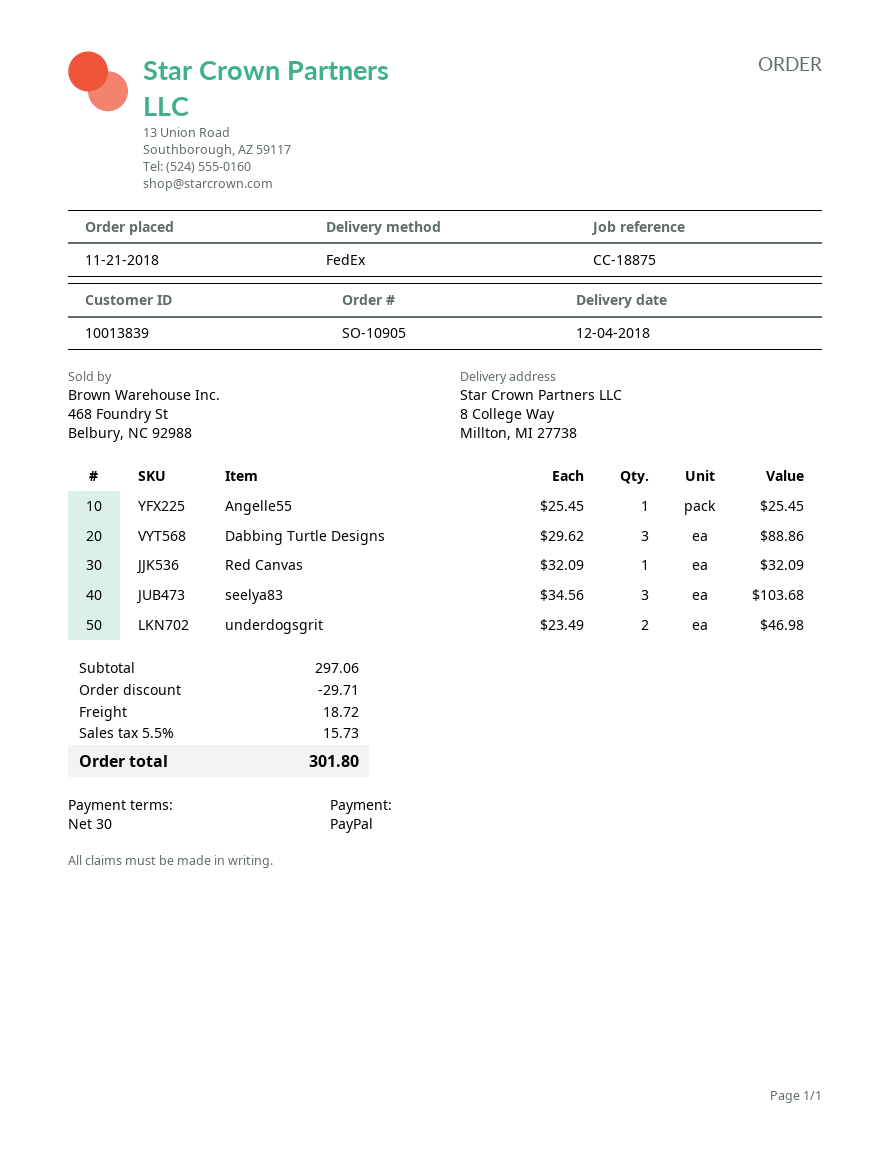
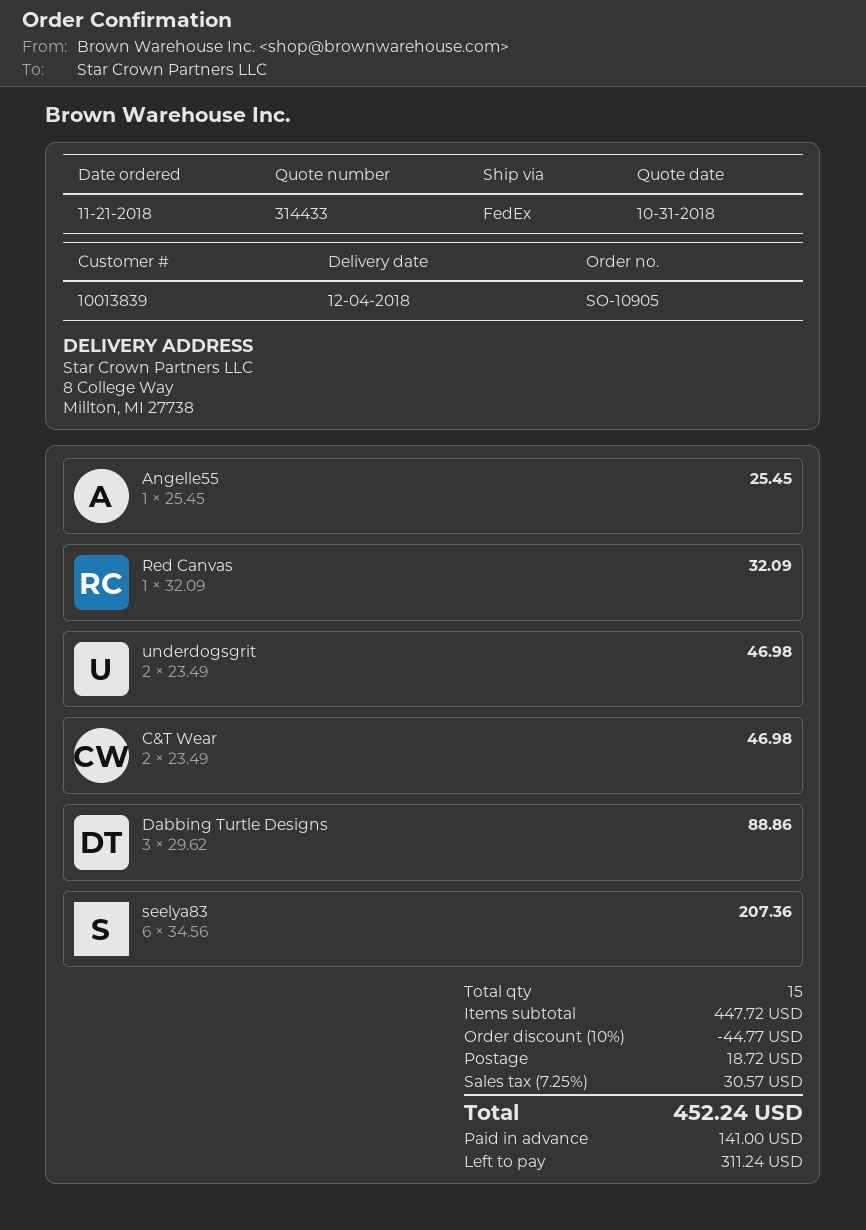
seelya83: 3 x 34.56 = 103.68 -> 6 x 34.56 = 207.36
C&T Wear: none -> 2 x 23.49 = 46.98
subtotal: 297.06 -> 447.72
discount: 29.71 -> 44.77
tax: 5.5% = 15.73 -> 7.25% = 30.57
total: 301.80 -> 452.24

